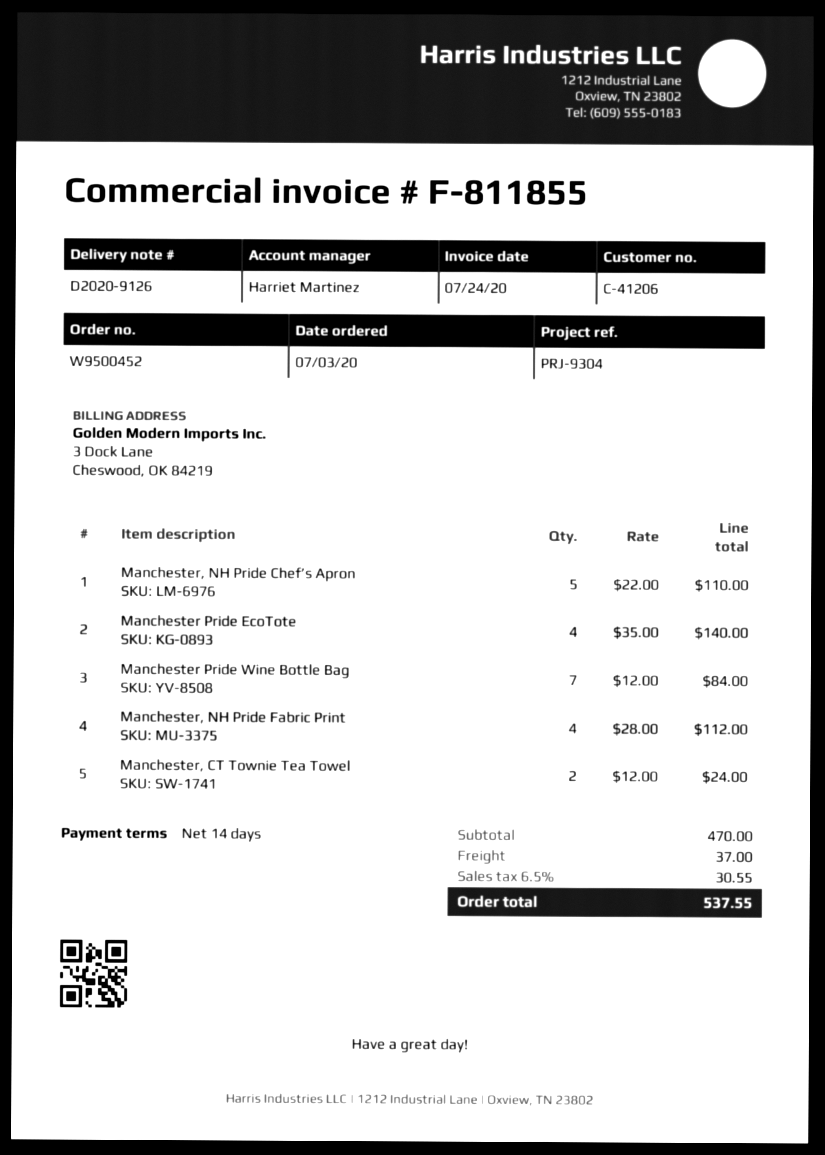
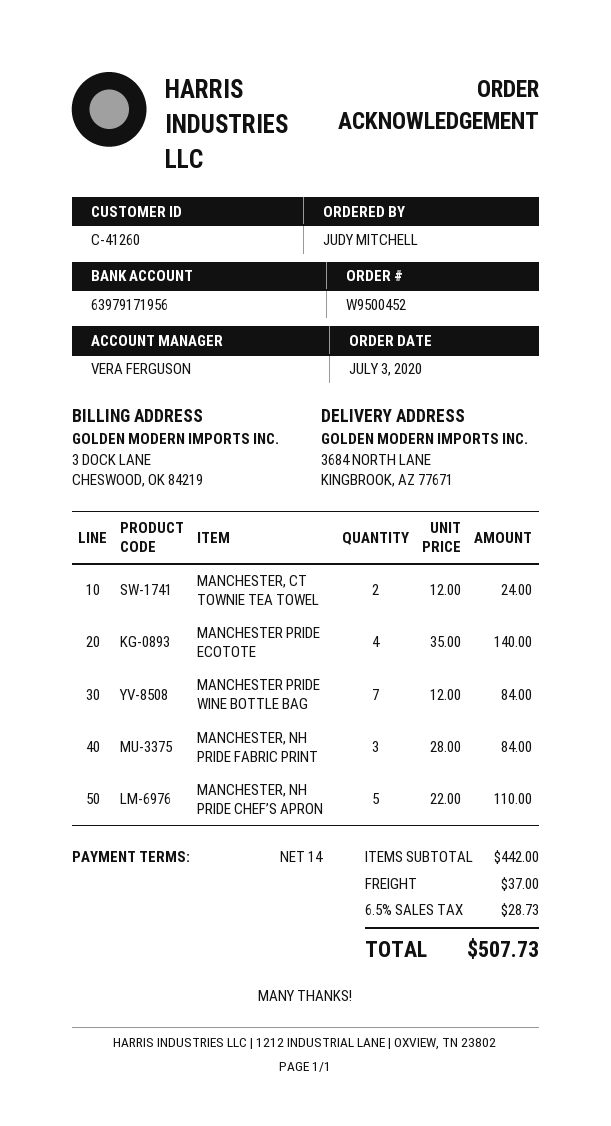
customer number: C-41206 -> C-41260
sales rep: Harriet Martinez -> VERA FERGUSON
Manchester, NH Pride Fabric Print: 4 x 28.00 = 112.00 -> 3 x 28.00 = 84.00
subtotal: 470.00 -> 442.00
tax: 6.5% = 30.55 -> 6.5% = 28.73
total: 537.55 -> 507.73

